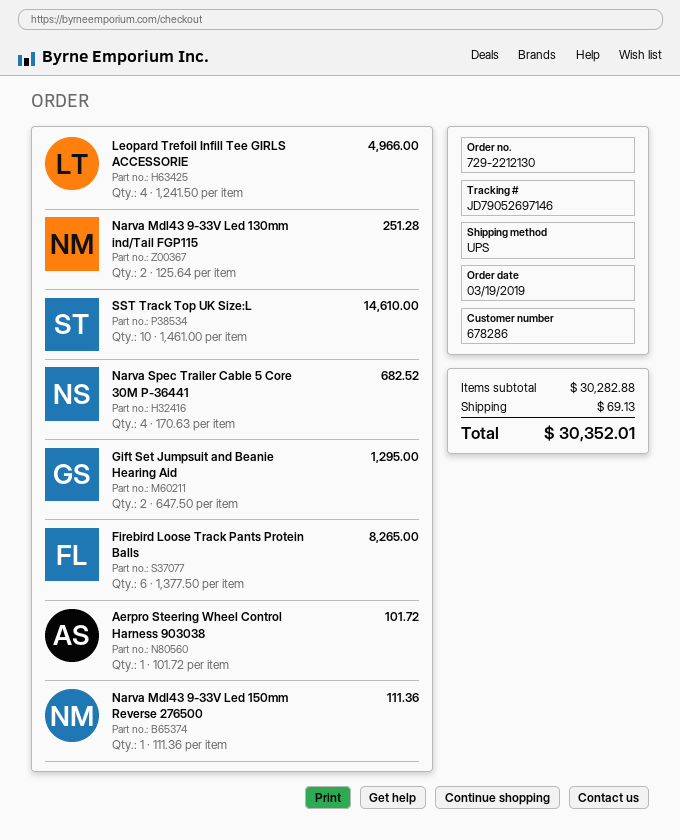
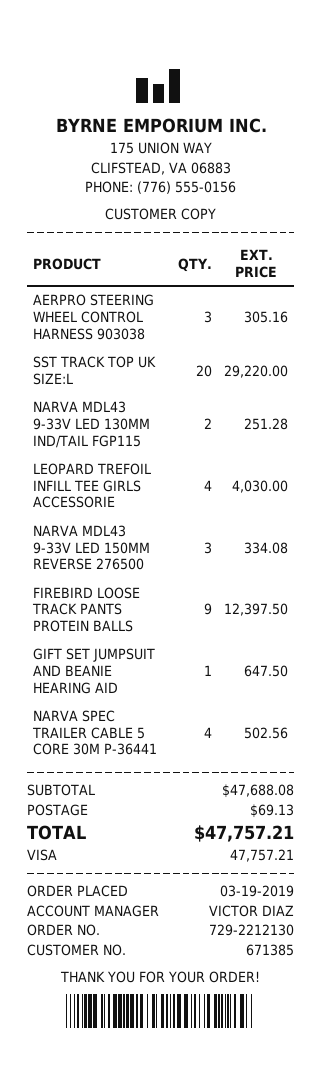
customer number: 678286 -> 671385
Leopard Trefoil Infill Tee GIRLS ACCESSORIE: 4 for 4966.00 -> 4 for 4030.00
SST Track Top UK Size:L: 10 for 14610.00 -> 20 for 29220.00
Narva Spec Trailer Cable 5 Core 30M P-36441: 4 for 682.52 -> 4 for 502.56
Gift Set Jumpsuit and Beanie Hearing Aid: 2 for 1295.00 -> 1 for 647.50
Firebird Loose Track Pants Protein Balls: 6 for 8265.00 -> 9 for 12397.50
Aerpro Steering Wheel Control Harness 903038: 1 for 101.72 -> 3 for 305.16
Narva Mdl43 9-33V Led 150mm Reverse 276500: 1 for 111.36 -> 3 for 334.08
subtotal: 30282.88 -> 47688.08
total: 30352.01 -> 47757.21

